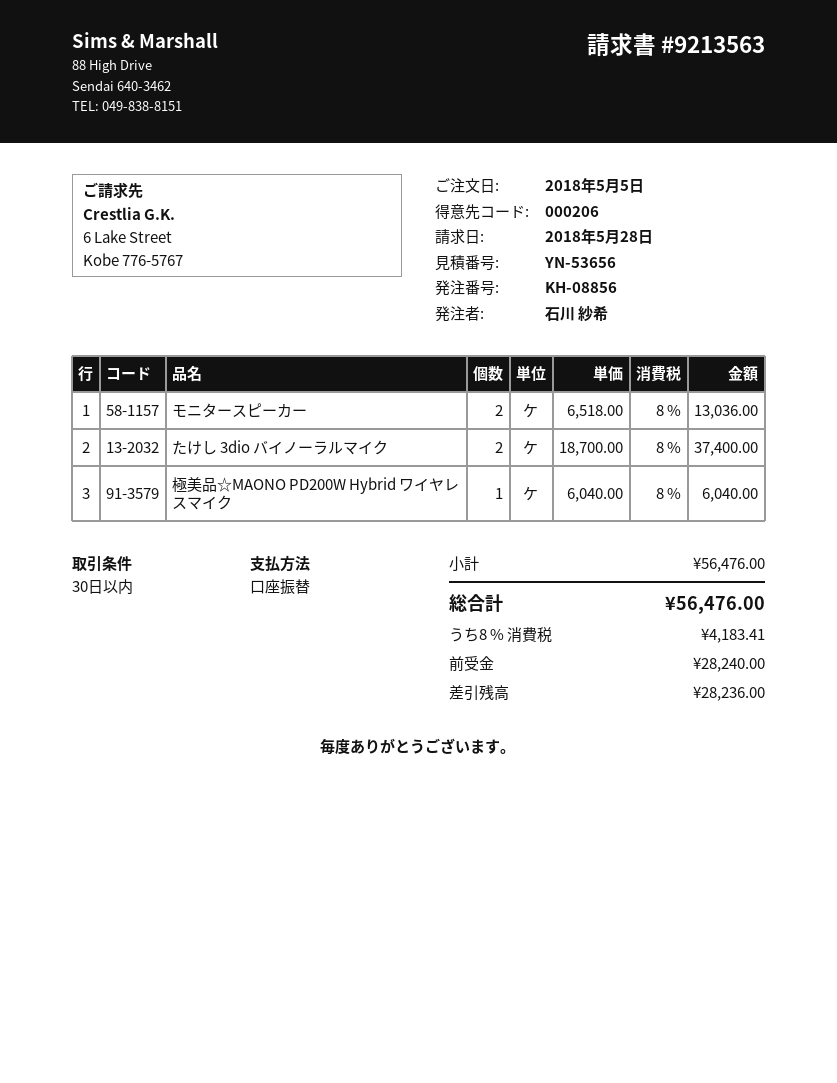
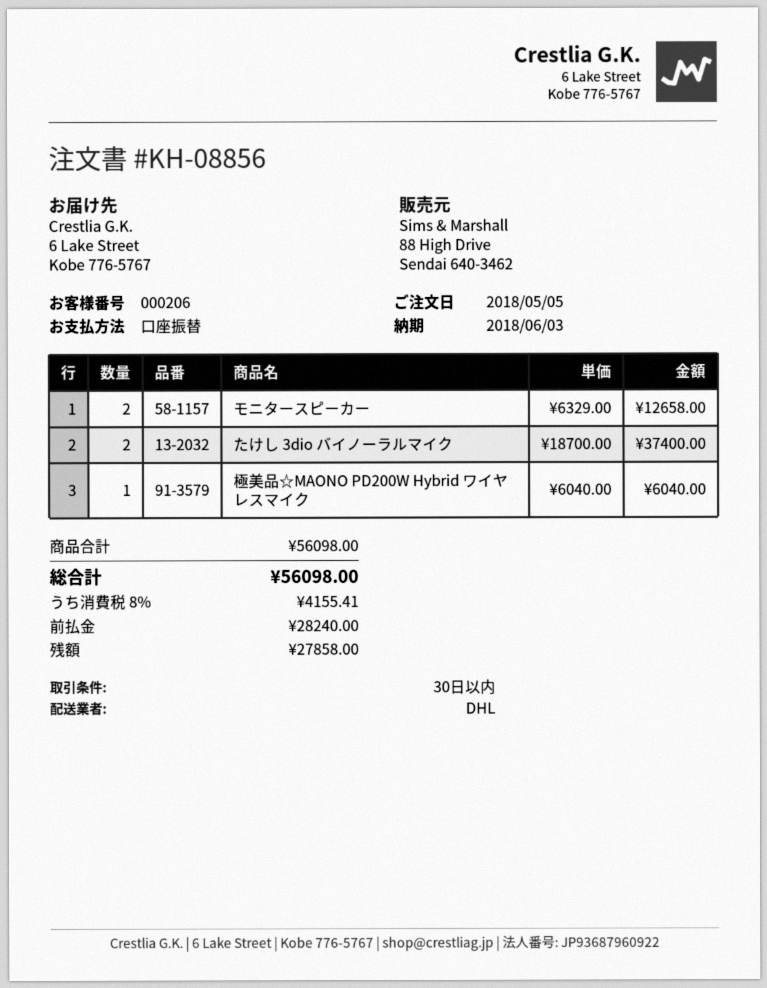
モニタースピーカー: 2 x 6518.00 = 13036.00 -> 2 x 6329.00 = 12658.00
subtotal: 56476.00 -> 56098.00
tax: 8% = 4183.41 -> 8% = 4155.41
total: 56476.00 -> 56098.00
balance: 28236.00 -> 27858.00

